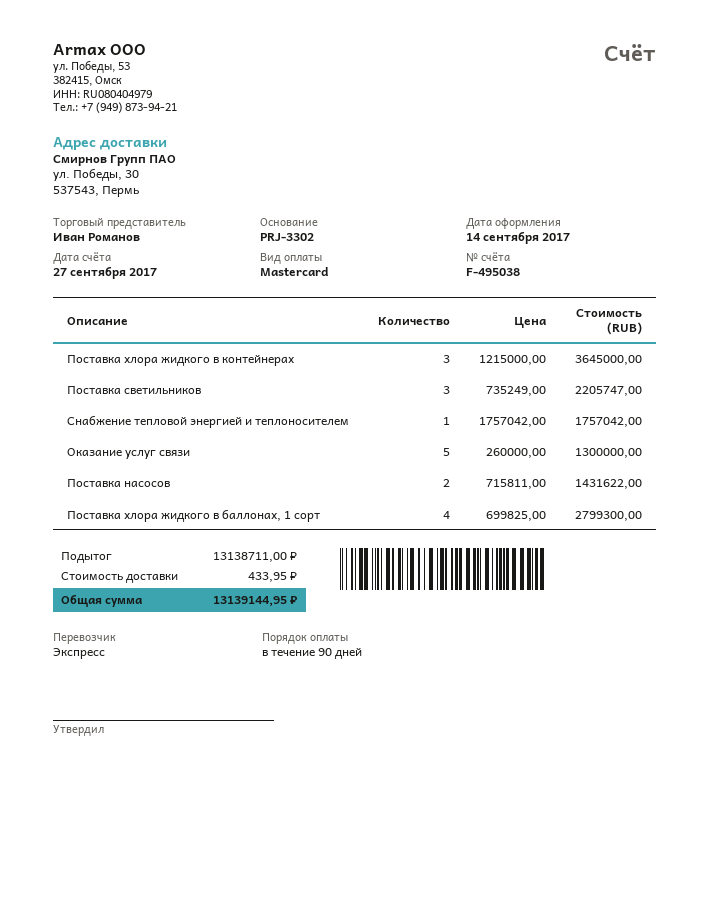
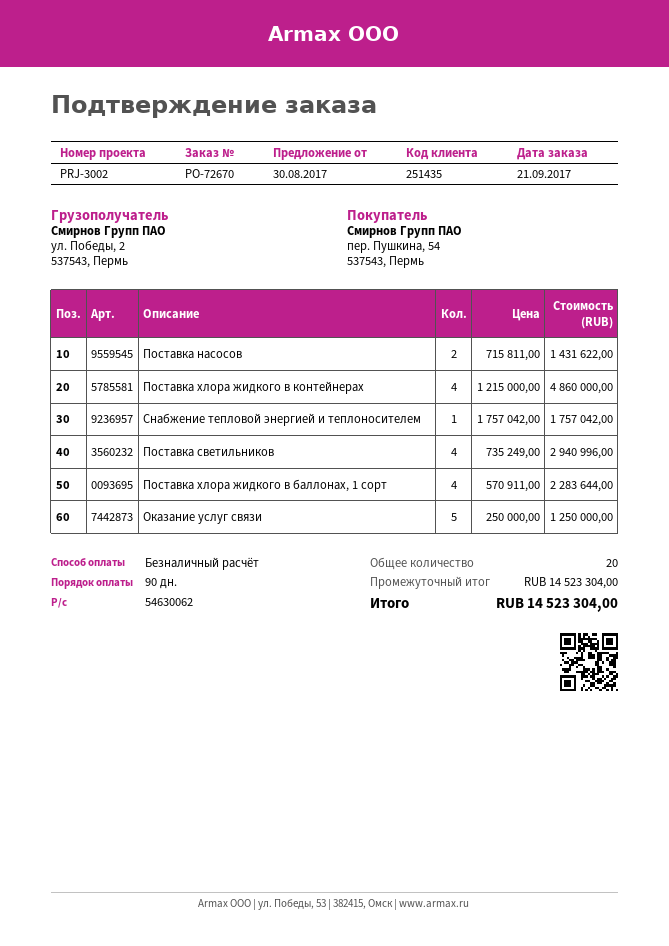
order date: 2017-09-14 -> 2017-09-21
reference: PRJ-3302 -> PRJ-3002
payment method: Mastercard -> bank transfer
ship to: ул. Победы, 30, 537543, Пермь -> ул. Победы, 2, 537543, Пермь
Поставка хлора жидкого в контейнерах: 3 x 1215000.00 = 3645000.00 -> 4 x 1215000.00 = 4860000.00
Поставка светильников: 3 x 735249.00 = 2205747.00 -> 4 x 735249.00 = 2940996.00
Оказание услуг связи: 5 x 260000.00 = 1300000.00 -> 5 x 250000.00 = 1250000.00
Поставка хлора жидкого в баллонах, 1 сорт: 4 x 699825.00 = 2799300.00 -> 4 x 570911.00 = 2283644.00
subtotal: 13138711.00 -> 14523304.00
shipping: 433.95 -> none
total: 13139144.95 -> 14523304.00

